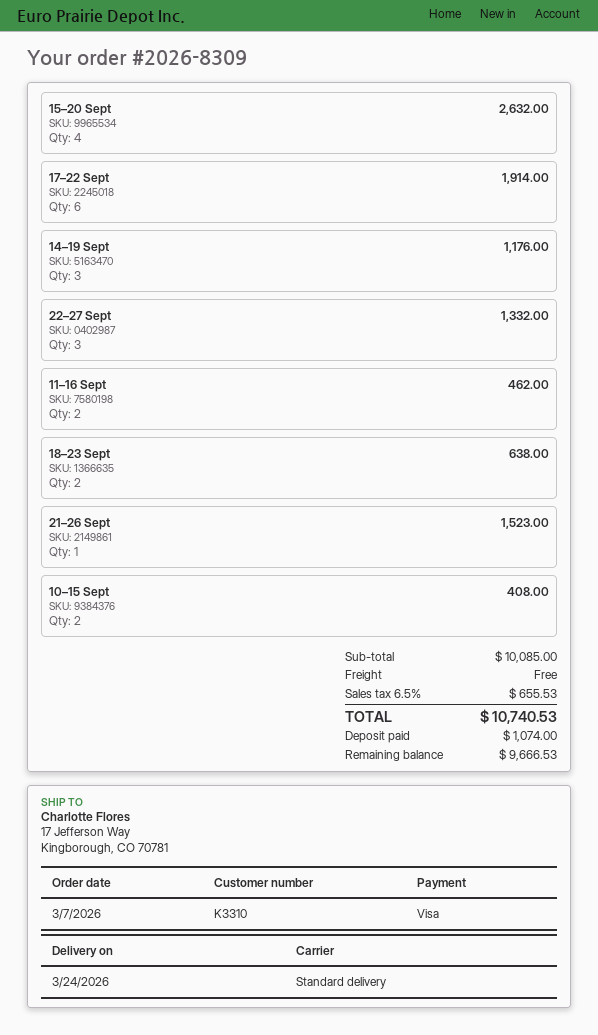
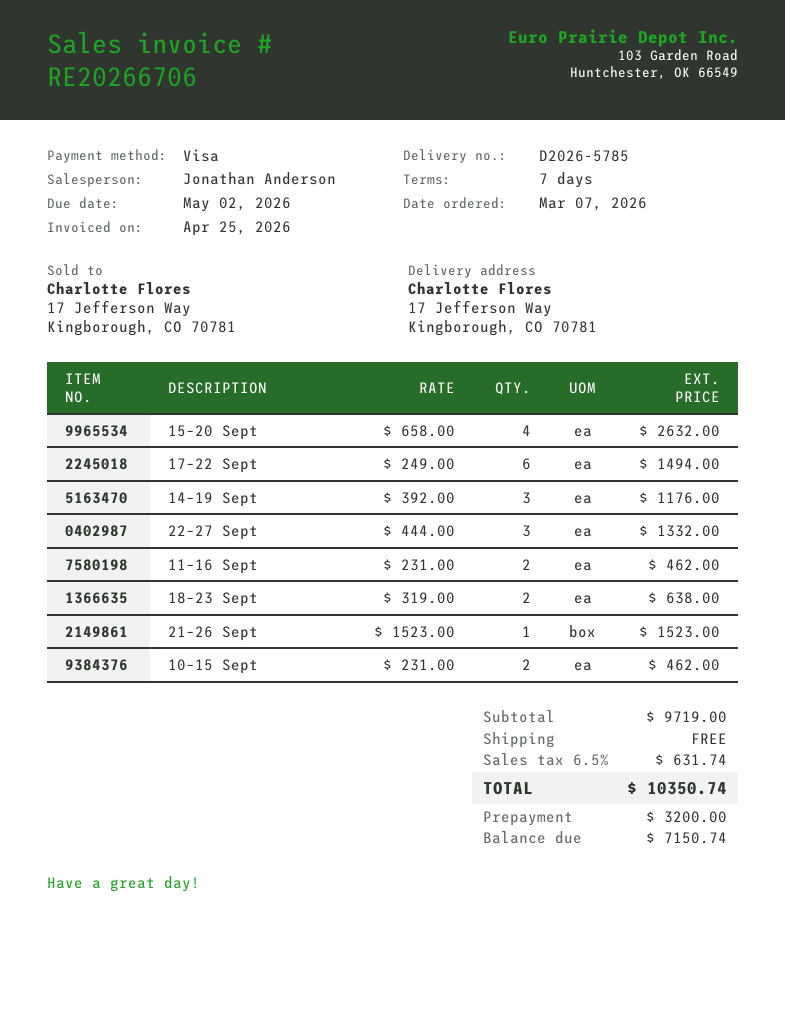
17–22 Sept: 6 for 1914.00 -> 6 for 1494.00
10–15 Sept: 2 for 408.00 -> 2 for 462.00
subtotal: 10085.00 -> 9719.00
tax: 6.5% = 655.53 -> 6.5% = 631.74
total: 10740.53 -> 10350.74
deposit: 1074.00 -> 3200.00
balance: 9666.53 -> 7150.74

